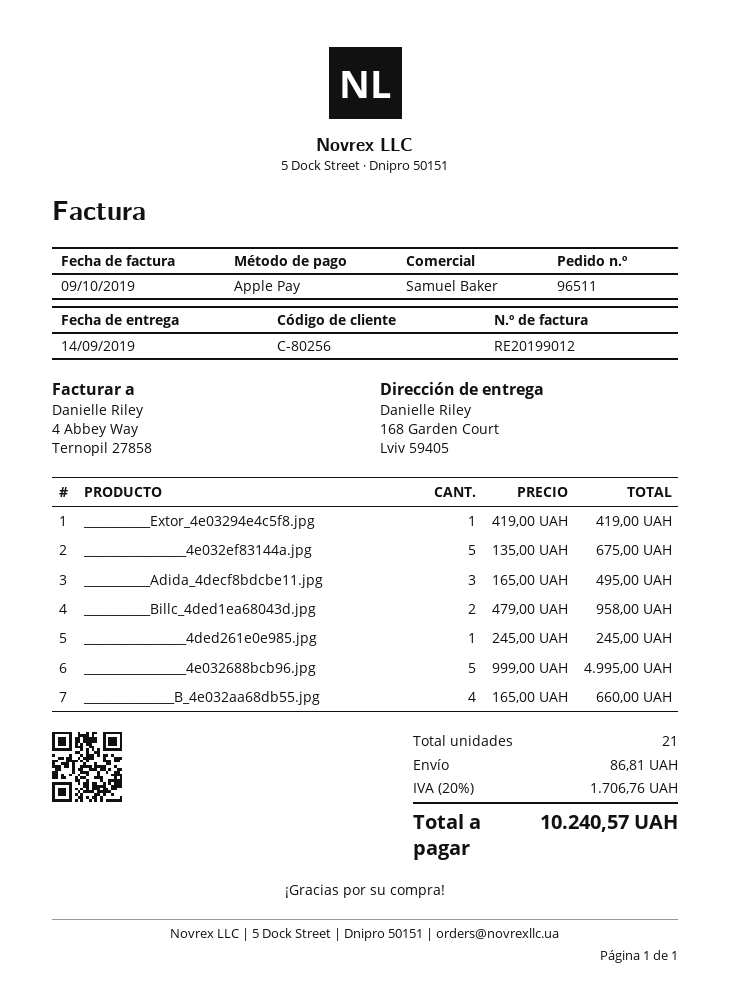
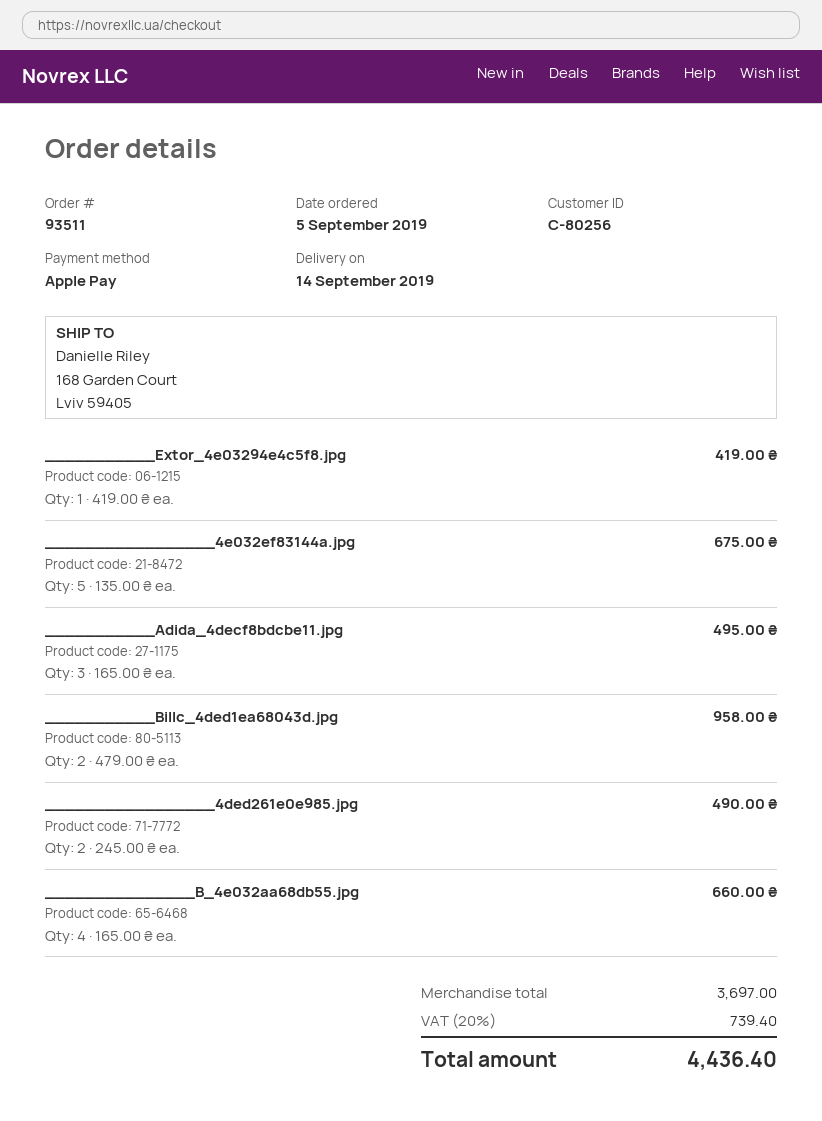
order number: 96511 -> 93511
_________________4ded261e0e985.jpg: 1 x 245.00 = 245.00 -> 2 x 245.00 = 490.00
_________________4e032688bcb96.jpg: 5 x 999.00 = 4995.00 -> none
shipping: 86.81 -> none
tax: 20% = 1706.76 -> 20% = 739.40
total: 10240.57 -> 4436.40

